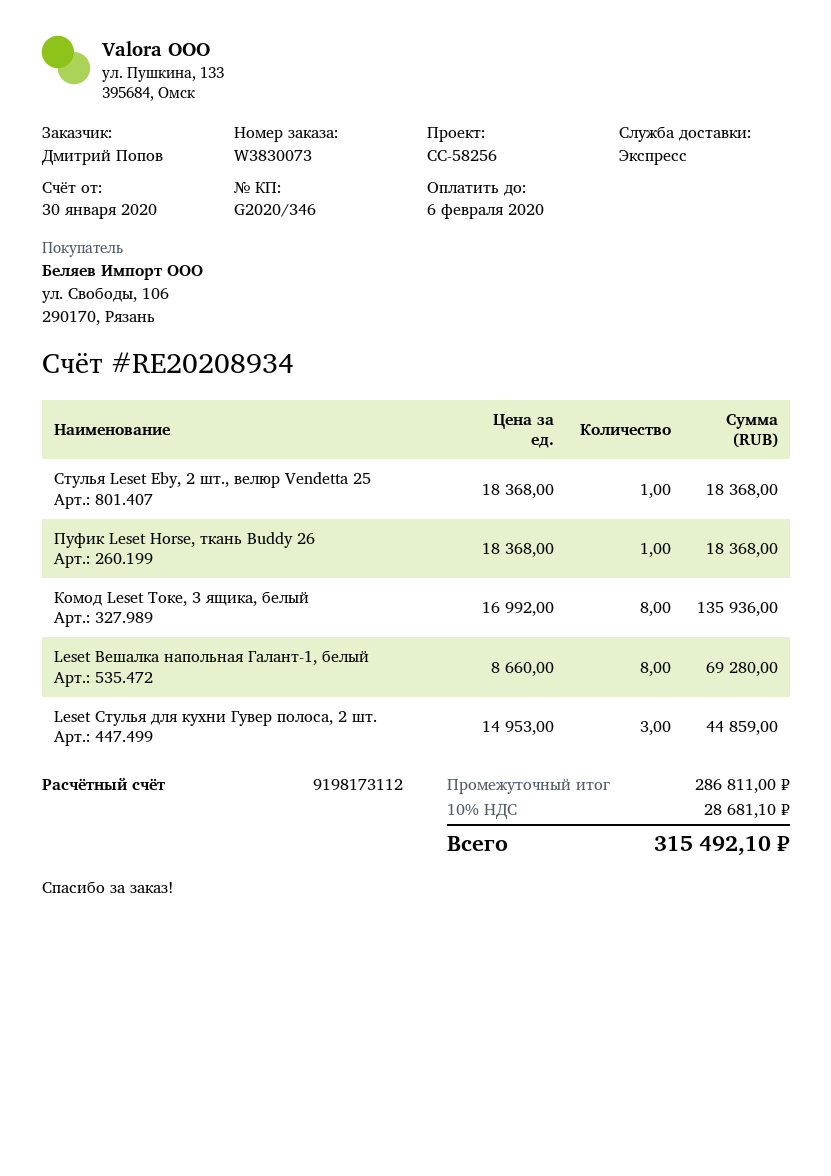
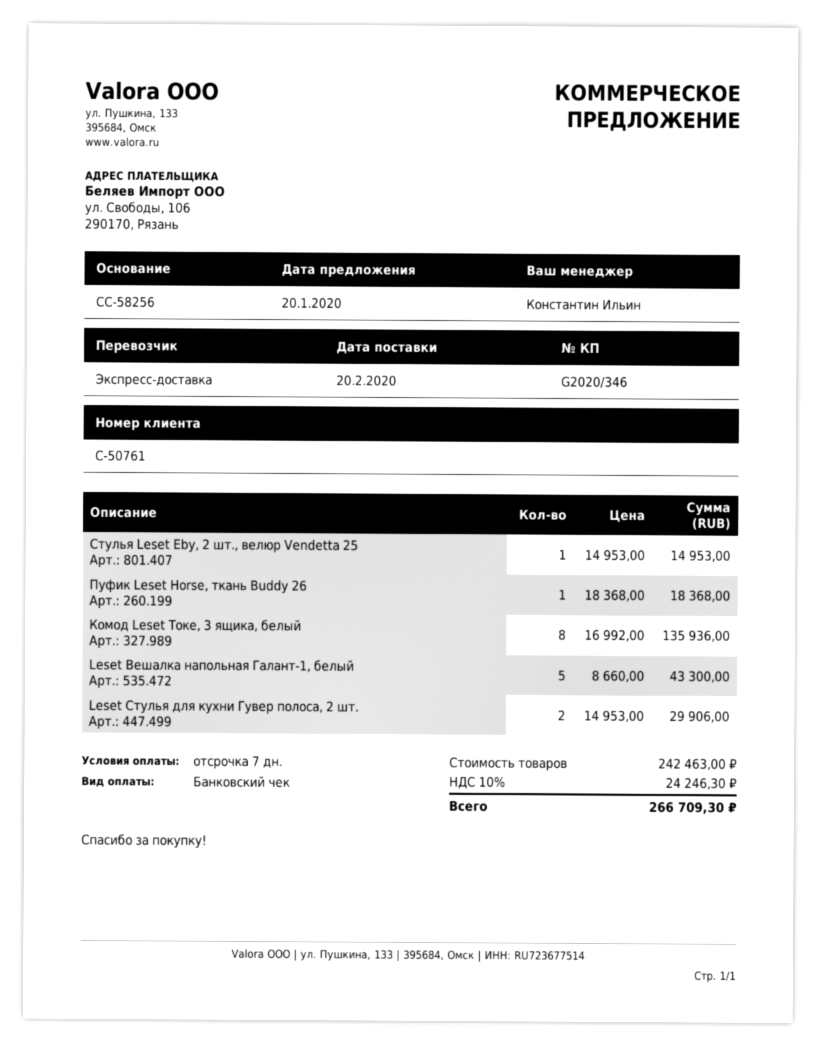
Стулья Leset Eby, 2 шт., велюр Vendetta 25: 1 x 18368.00 = 18368.00 -> 1 x 14953.00 = 14953.00
Leset Вешалка напольная Галант-1, белый: 8 x 8660.00 = 69280.00 -> 5 x 8660.00 = 43300.00
Leset Стулья для кухни Гувер полоса, 2 шт.: 3 x 14953.00 = 44859.00 -> 2 x 14953.00 = 29906.00
subtotal: 286811.00 -> 242463.00
tax: 10% = 28681.10 -> 10% = 24246.30
total: 315492.10 -> 266709.30

